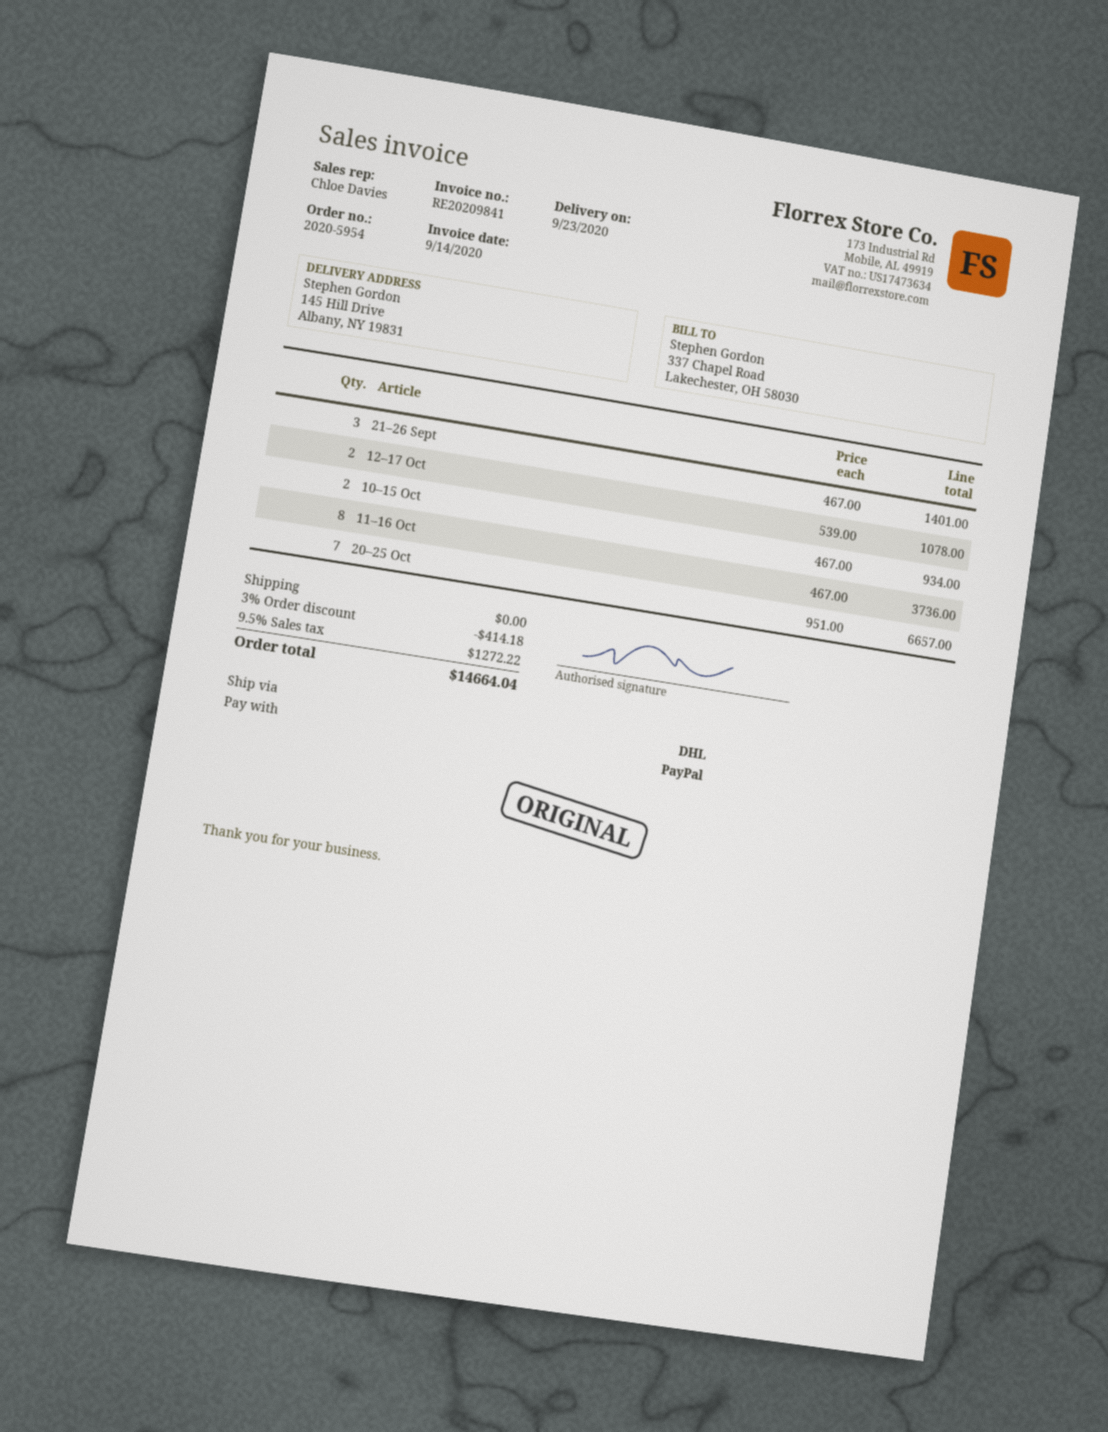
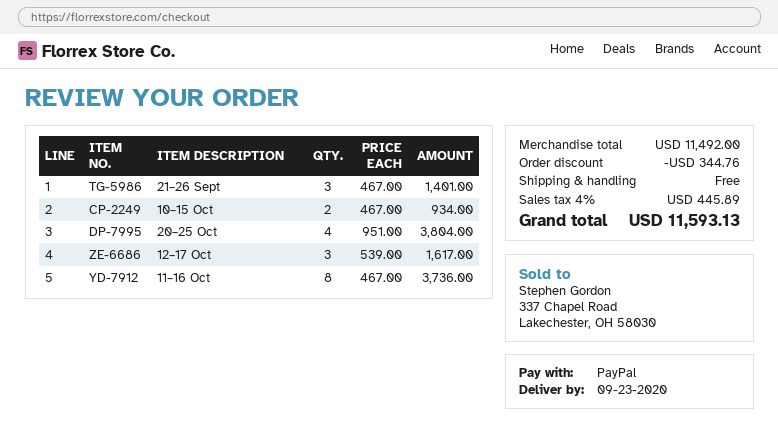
12–17 Oct: 2 x 539.00 = 1078.00 -> 3 x 539.00 = 1617.00
20–25 Oct: 7 x 951.00 = 6657.00 -> 4 x 951.00 = 3804.00
discount: 414.18 -> 344.76
tax: 9.5% = 1272.22 -> 4% = 445.89
total: 14664.04 -> 11593.13

